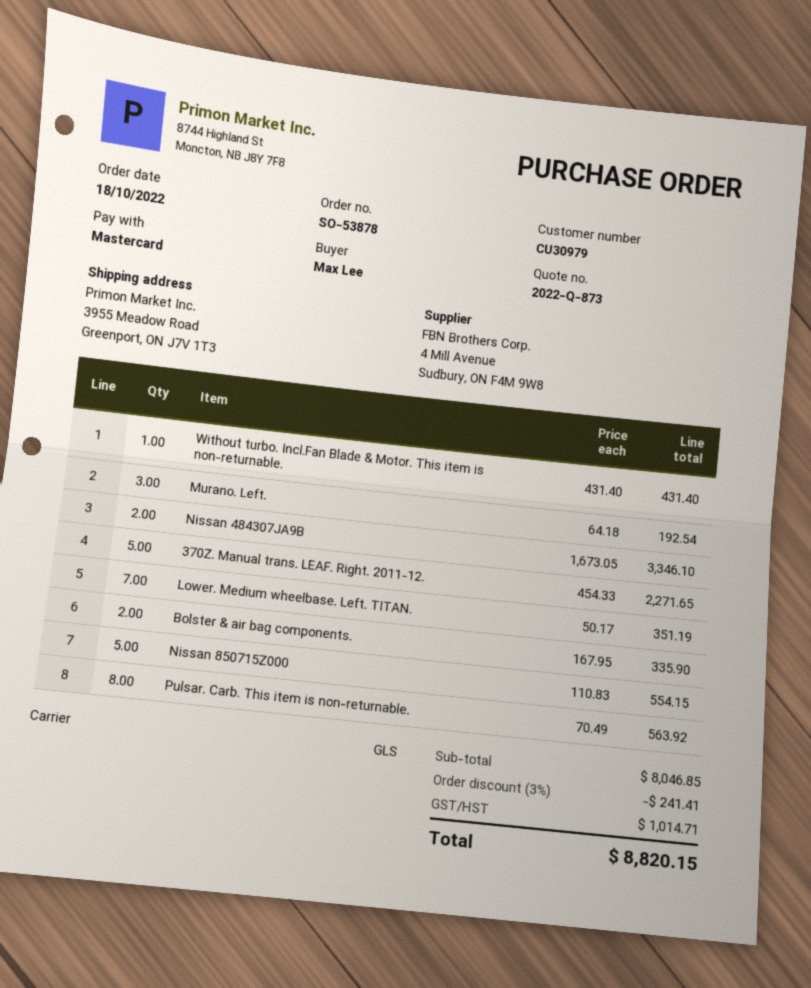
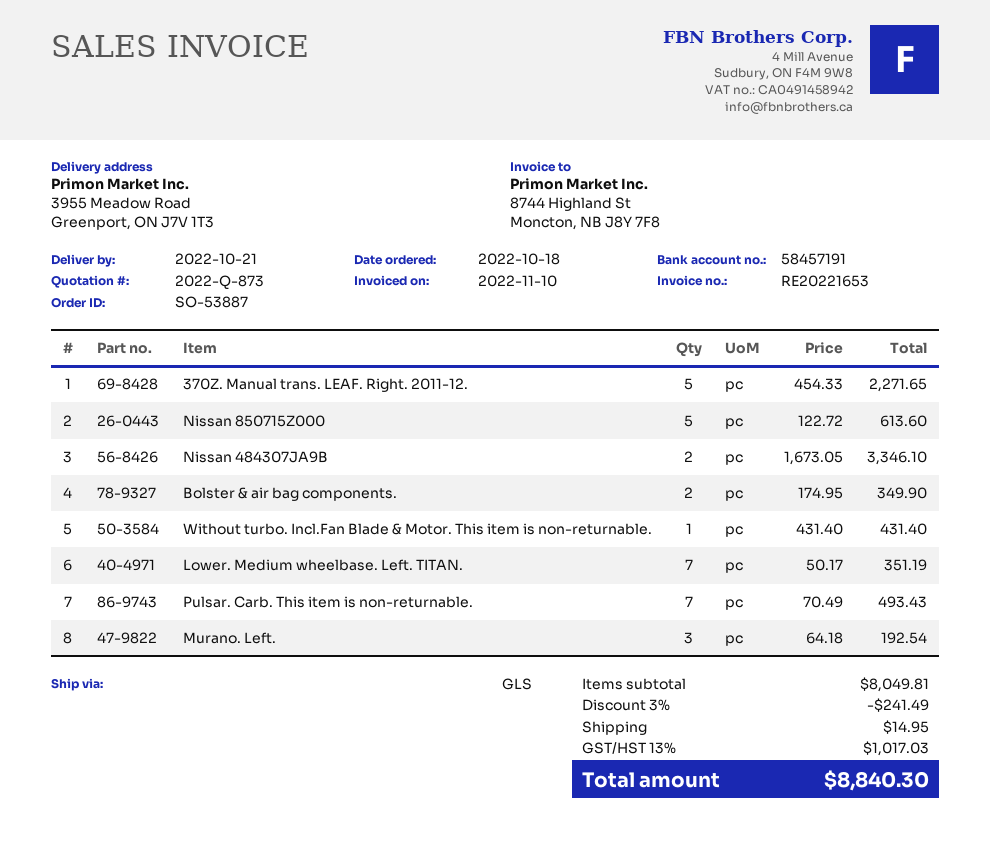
order number: SO-53878 -> SO-53887
Bolster & air bag components.: 2 x 167.95 = 335.90 -> 2 x 174.95 = 349.90
Nissan 850715Z000: 5 x 110.83 = 554.15 -> 5 x 122.72 = 613.60
Pulsar. Carb. This item is non-returnable.: 8 x 70.49 = 563.92 -> 7 x 70.49 = 493.43
subtotal: 8046.85 -> 8049.81
discount: 3% = 241.41 -> 3% = 241.49
shipping: none -> 14.95
tax: 1014.71 -> 1017.03
total: 8820.15 -> 8840.30

